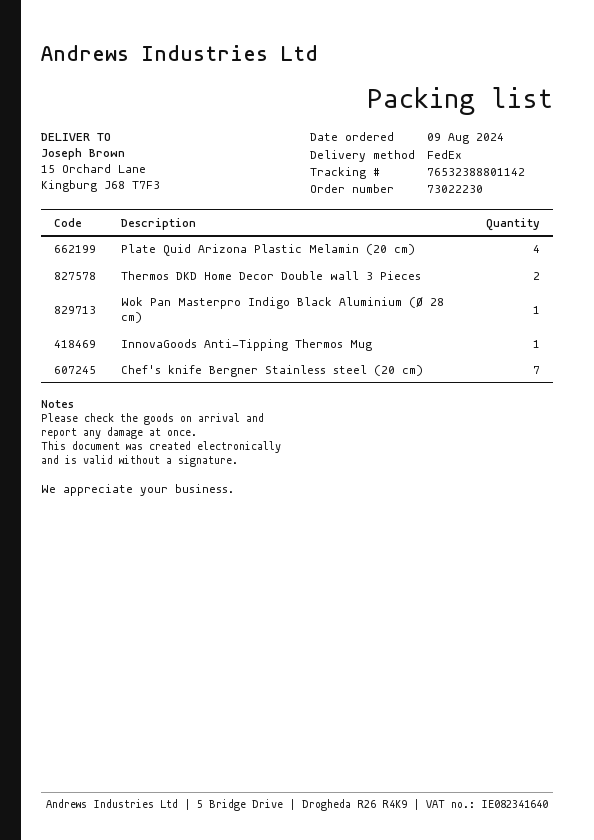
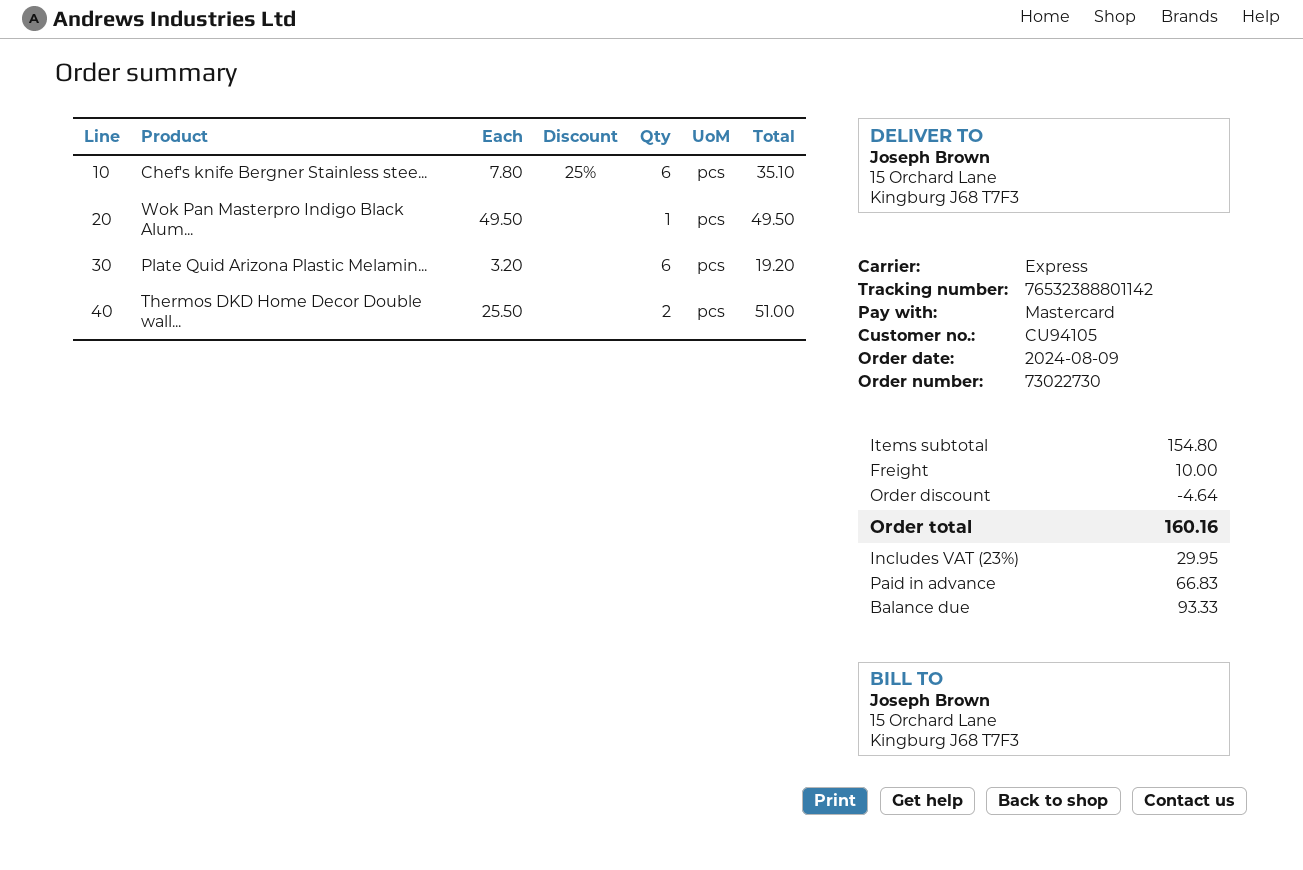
order number: 73022230 -> 73022730
shipping method: FedEx -> express
Plate Quid Arizona Plastic Melamin (20 cm): 4 -> 6
InnovaGoods Anti-Tipping Thermos Mug: 1 -> none
Chef's knife Bergner Stainless steel (20 cm): 7 -> 6

